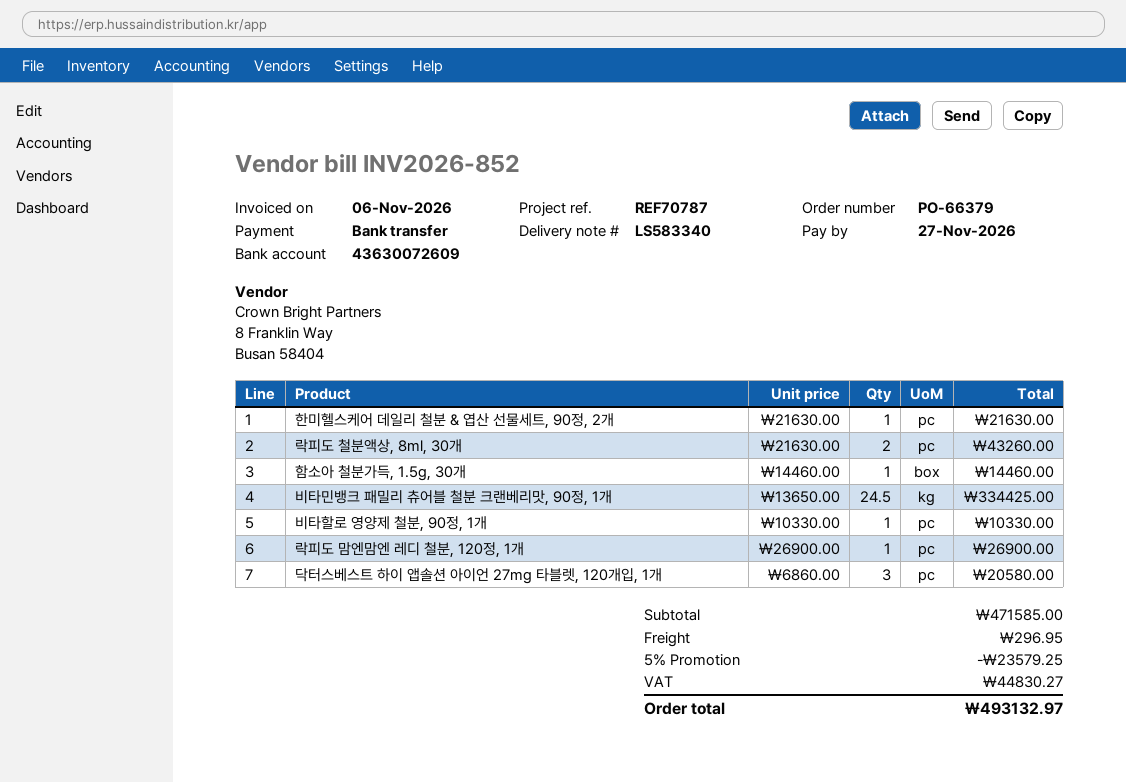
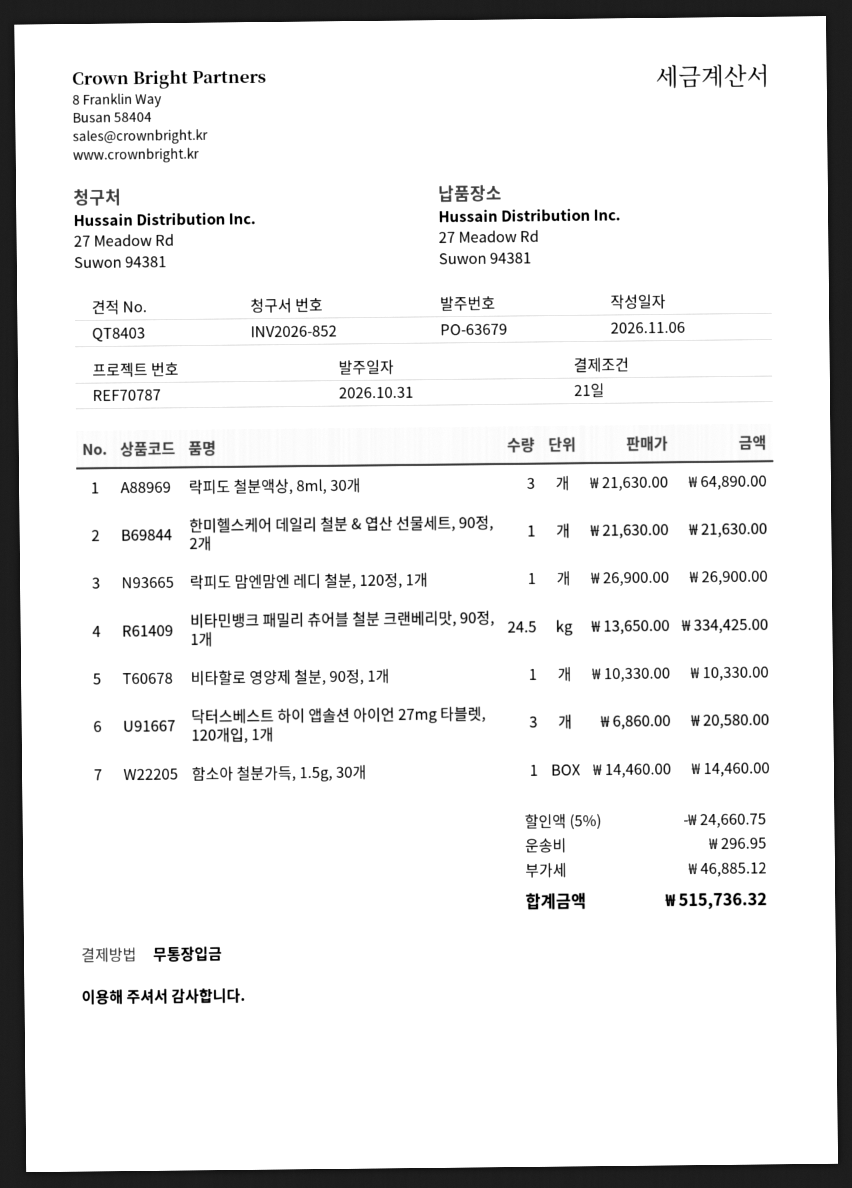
order number: PO-66379 -> PO-63679
락피도 철분액상, 8ml, 30개: 2 x 21630.00 = 43260.00 -> 3 x 21630.00 = 64890.00
discount: 5% = 23579.25 -> 5% = 24660.75
tax: 44830.27 -> 46885.12
total: 493132.97 -> 515736.32

